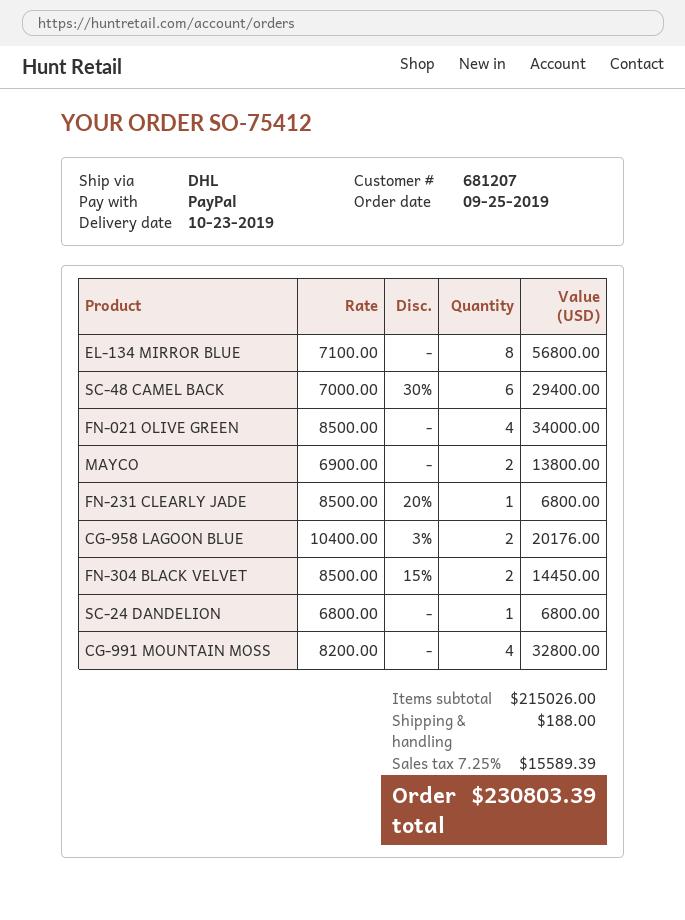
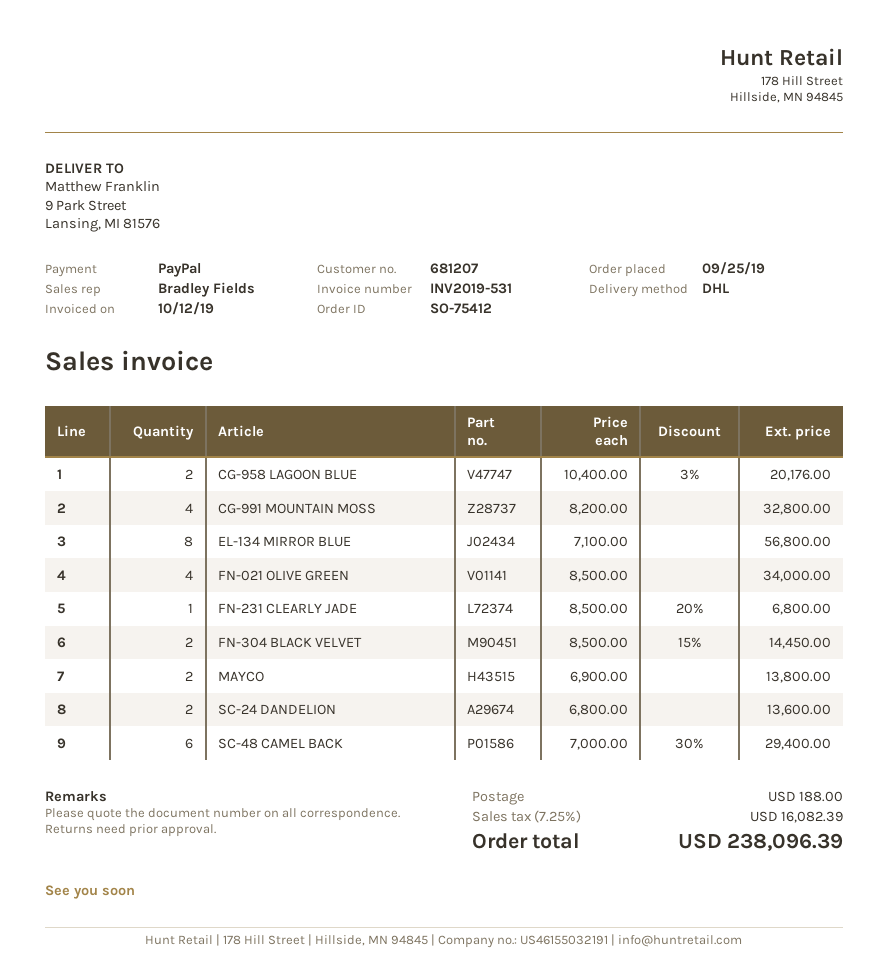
SC-24 DANDELION: 1 x 6800.00 = 6800.00 -> 2 x 6800.00 = 13600.00
tax: 7.25% = 15589.39 -> 7.25% = 16082.39
total: 230803.39 -> 238096.39

